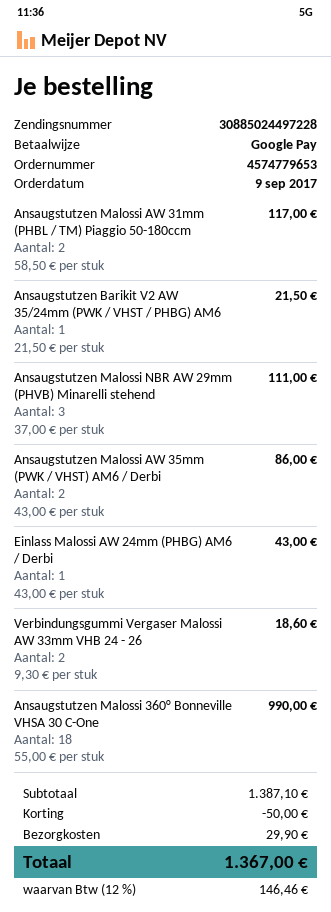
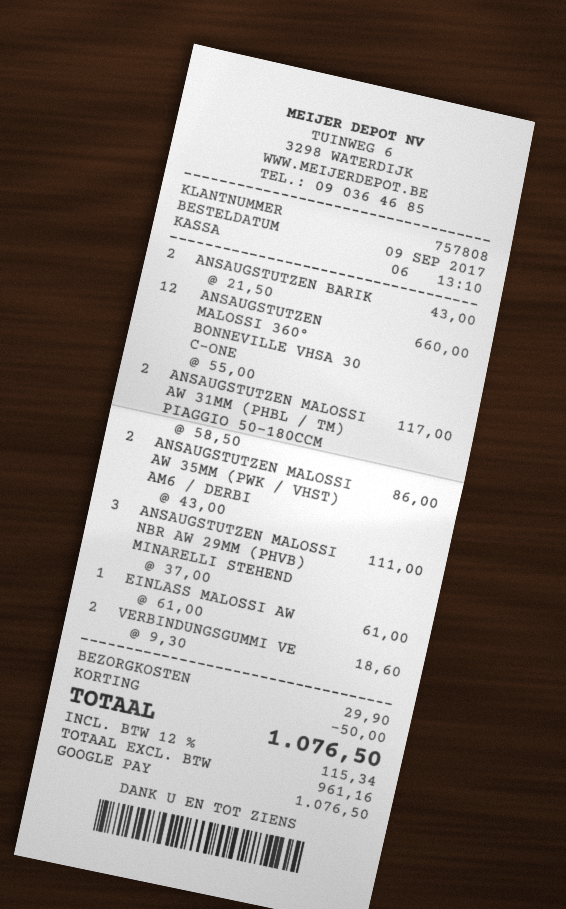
Ansaugstutzen Barikit V2 AW 35/24mm (PWK / VHST / PHBG) AM6: 1 x 21.50 = 21.50 -> 2 x 21.50 = 43.00
Einlass Malossi AW 24mm (PHBG) AM6 / Derbi: 1 x 43.00 = 43.00 -> 1 x 61.00 = 61.00
Ansaugstutzen Malossi 360° Bonneville VHSA 30 C-One: 18 x 55.00 = 990.00 -> 12 x 55.00 = 660.00
tax: 12% = 146.46 -> 12% = 115.34
total: 1367.00 -> 1076.50

